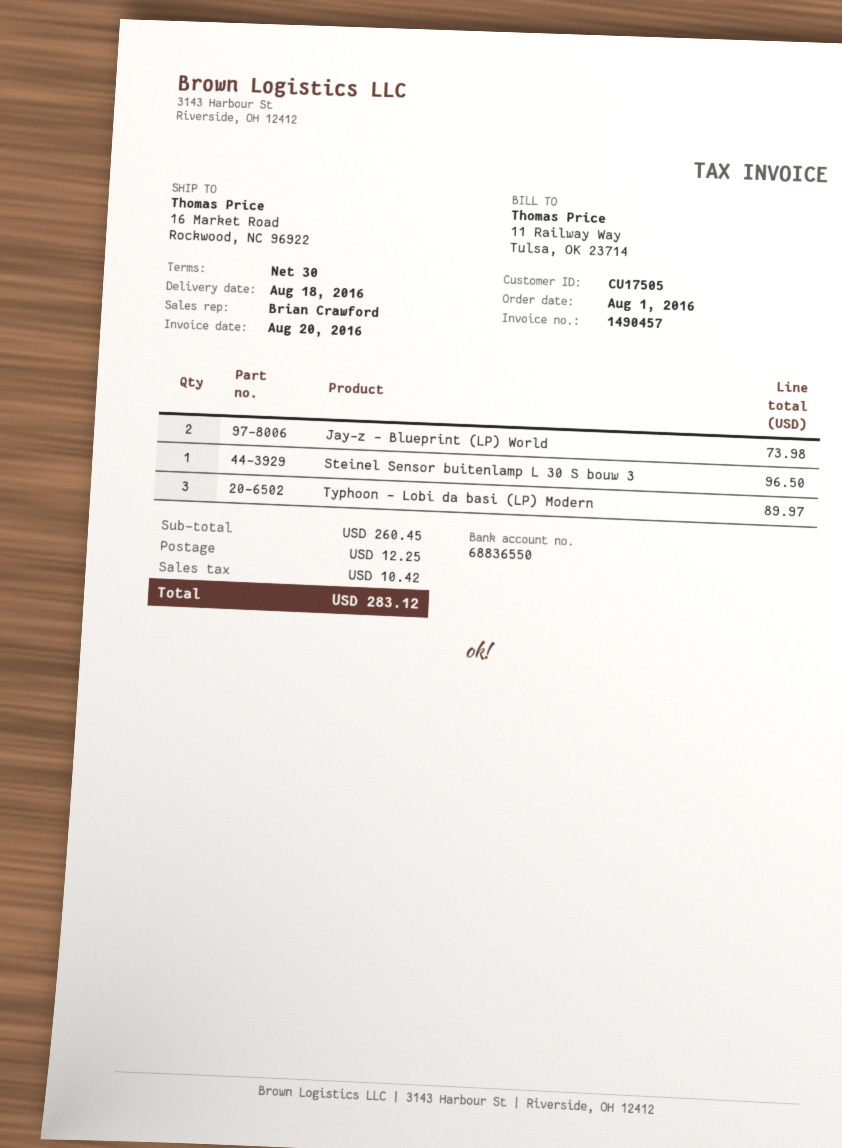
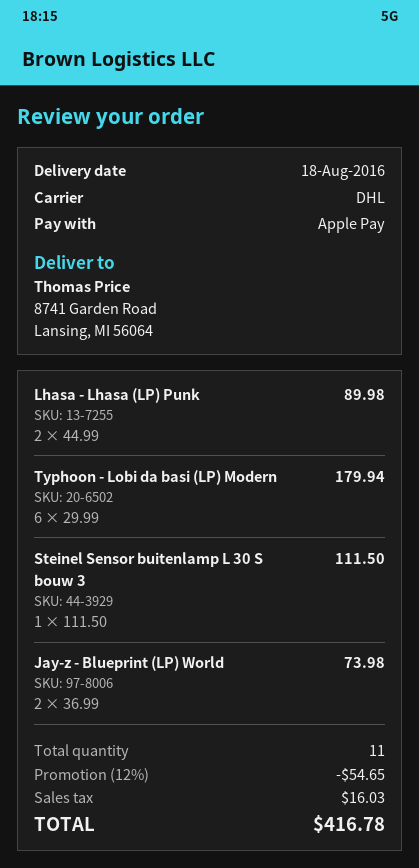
ship to: 16 Market Road, Rockwood, NC 96922 -> 8741 Garden Road, Lansing, MI 56064
Steinel Sensor buitenlamp L 30 S bouw 3: 1 for 96.50 -> 1 for 111.50
Typhoon - Lobi da basi (LP) Modern: 3 for 89.97 -> 6 for 179.94
Lhasa - Lhasa (LP) Punk: none -> 2 for 89.98
discount: none -> 12% = 54.65
shipping: 12.25 -> none
tax: 10.42 -> 16.03
total: 283.12 -> 416.78

